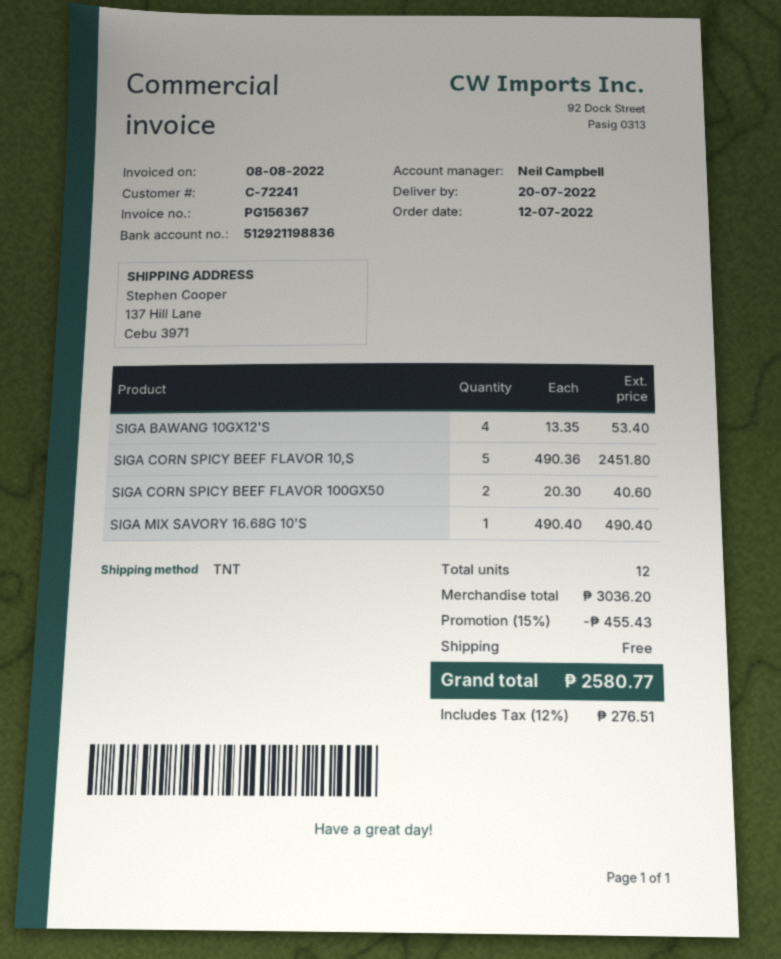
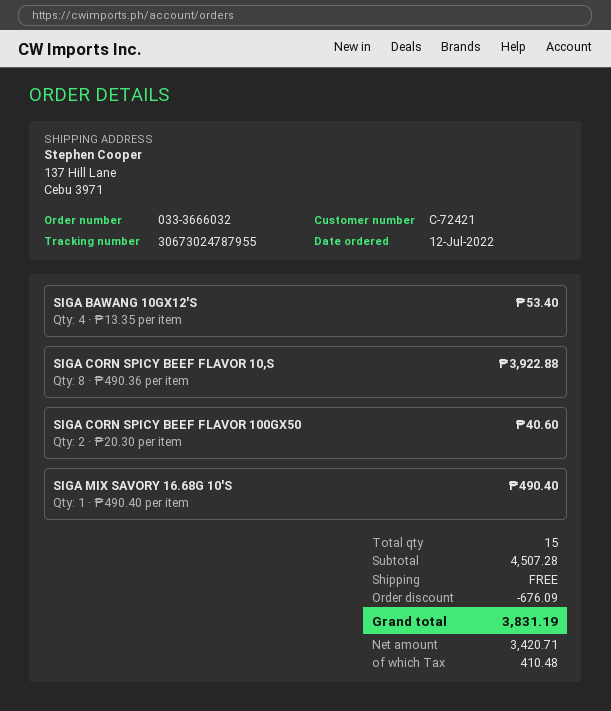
customer number: C-72241 -> C-72421
SIGA CORN SPICY BEEF FLAVOR 10,S: 5 x 490.36 = 2451.80 -> 8 x 490.36 = 3922.88
total quantity: 12 -> 15
subtotal: 3036.20 -> 4507.28
discount: 455.43 -> 676.09
tax: 276.51 -> 410.48
total: 2580.77 -> 3831.19

